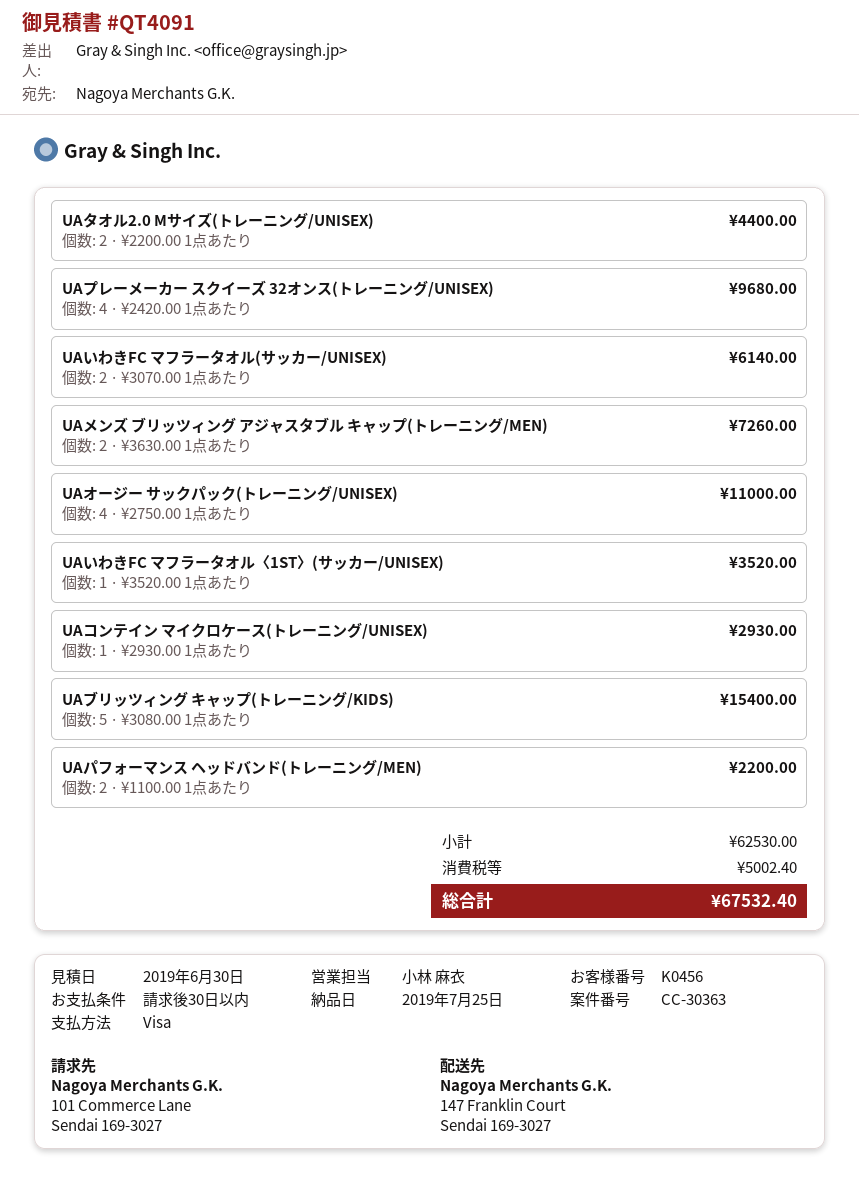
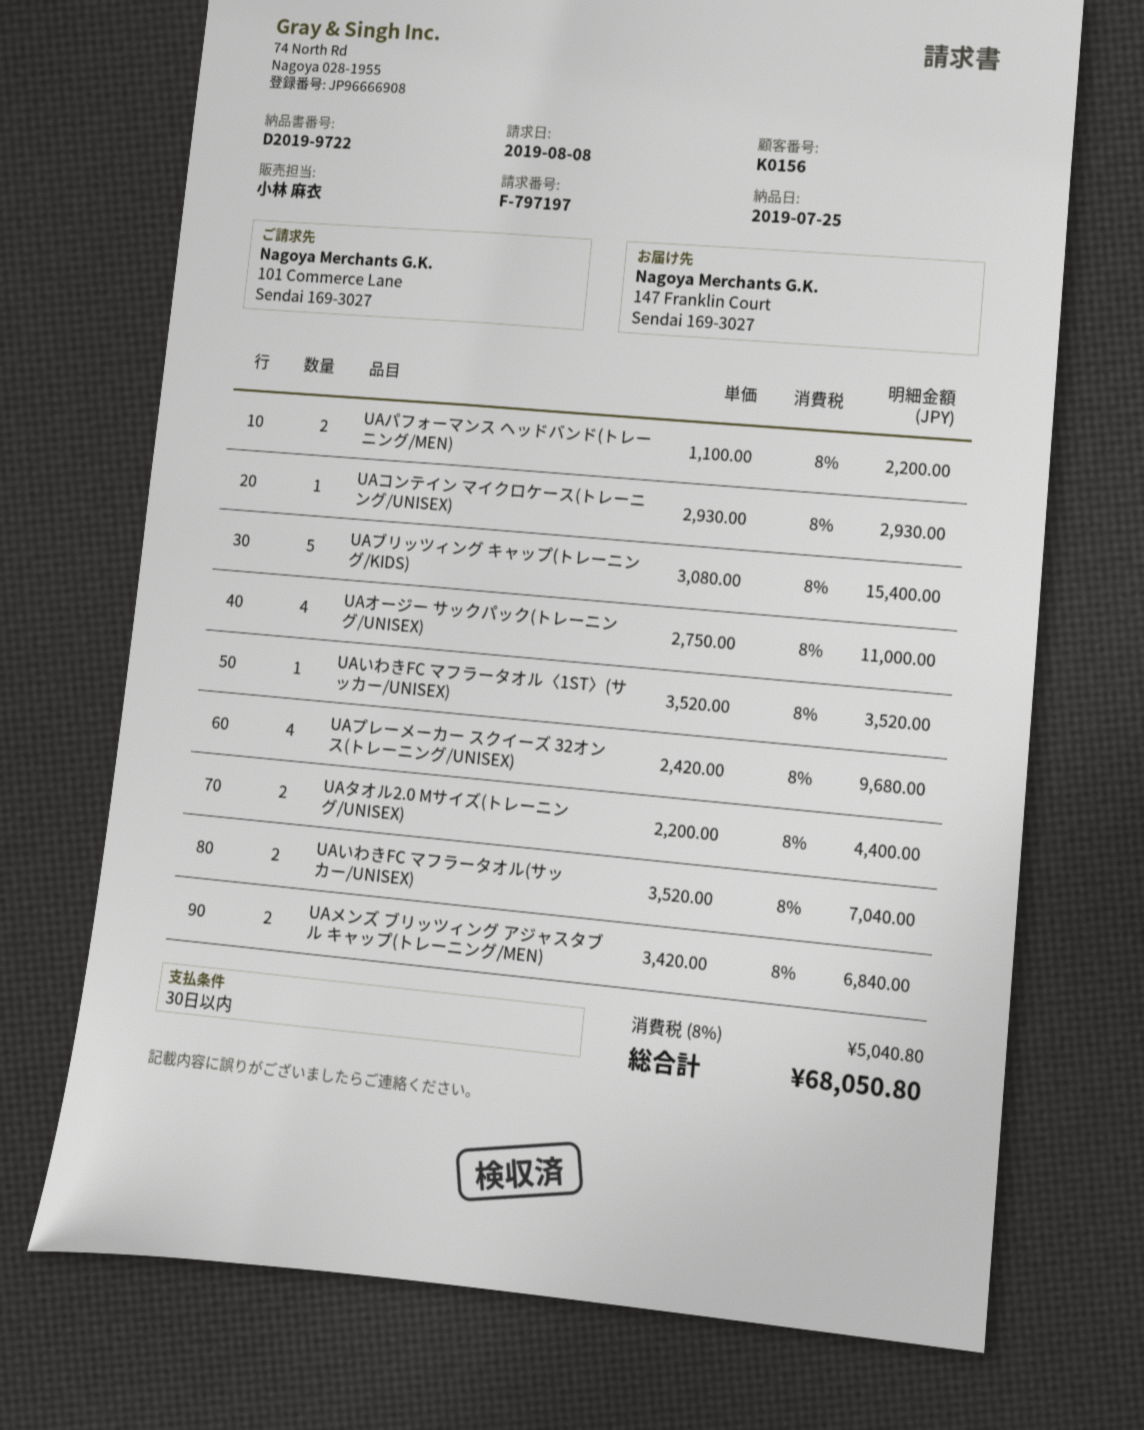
customer number: K0456 -> K0156
UAいわきFC マフラータオル(サッカー/UNISEX): 2 x 3070.00 = 6140.00 -> 2 x 3520.00 = 7040.00
UAメンズ ブリッツィング アジャスタブル キャップ(トレーニング/MEN): 2 x 3630.00 = 7260.00 -> 2 x 3420.00 = 6840.00
tax: 5002.40 -> 5040.80
total: 67532.40 -> 68050.80

